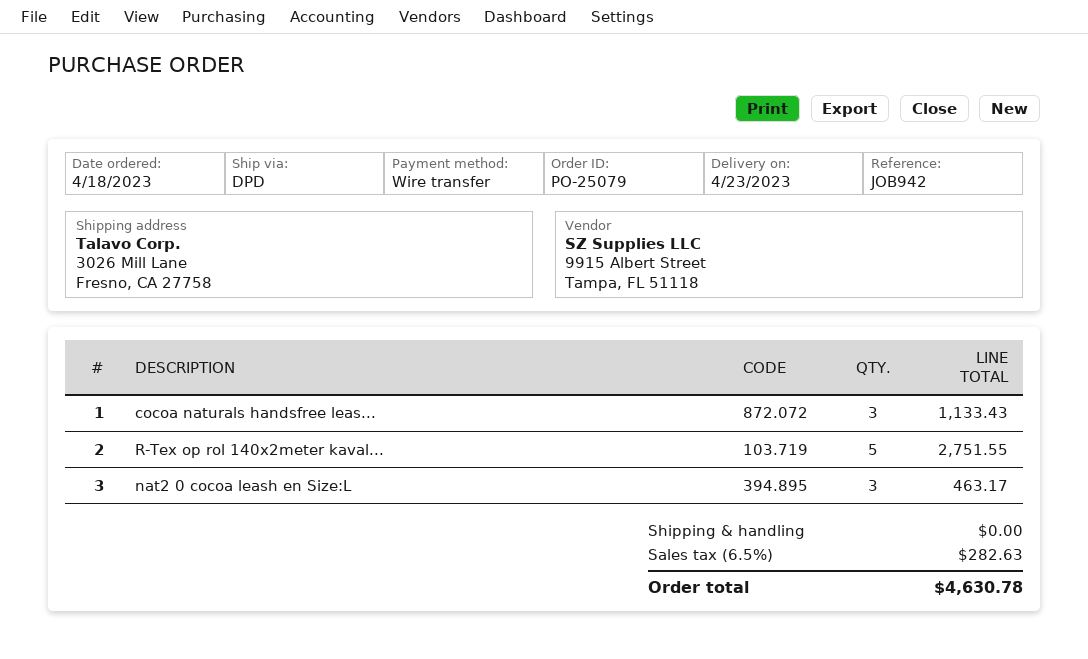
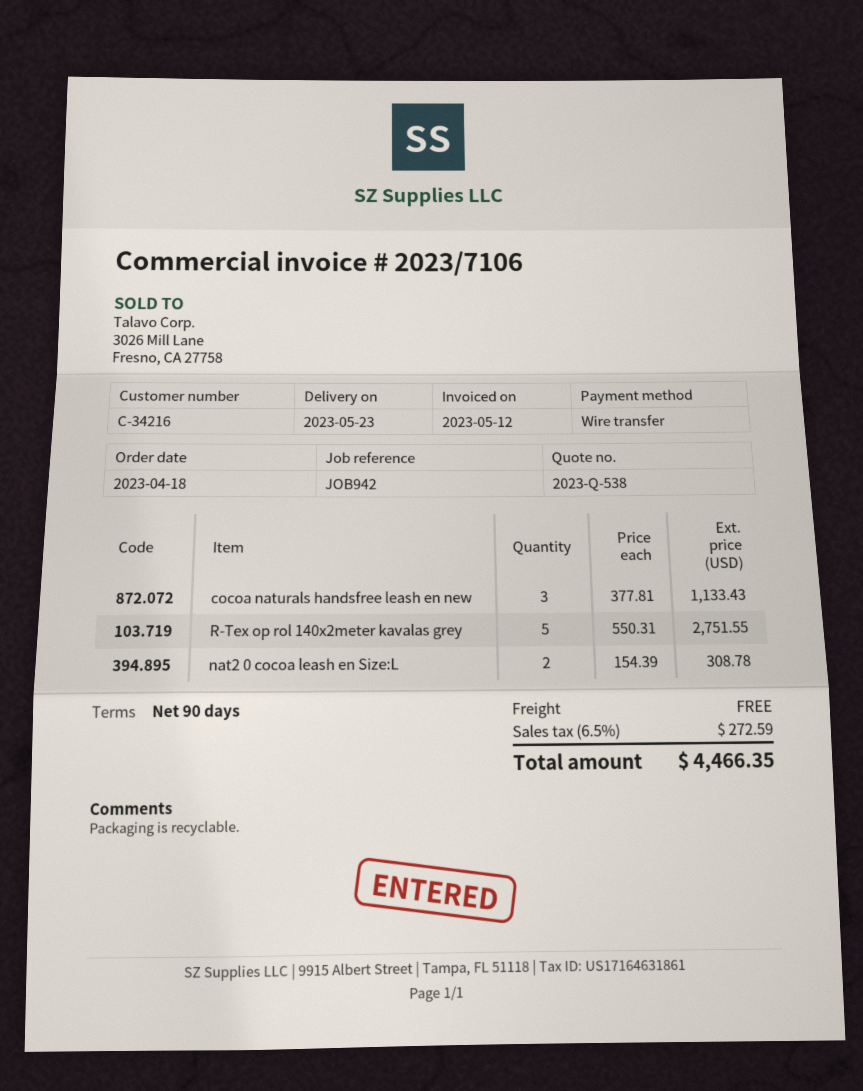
delivery date: 2023-04-23 -> 2023-05-23
nat2 0 cocoa leash en Size:L: 3 for 463.17 -> 2 for 308.78
tax: 6.5% = 282.63 -> 6.5% = 272.59
total: 4630.78 -> 4466.35

